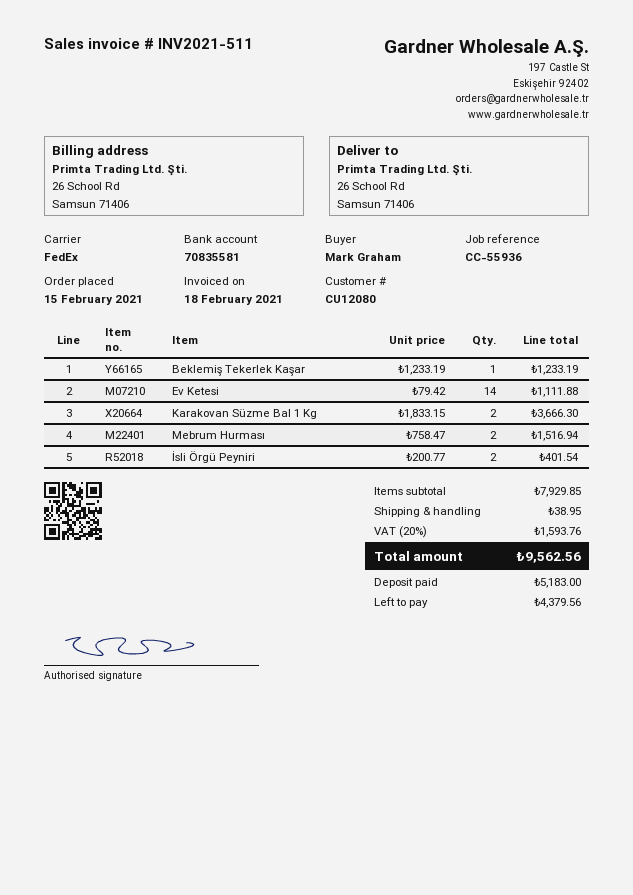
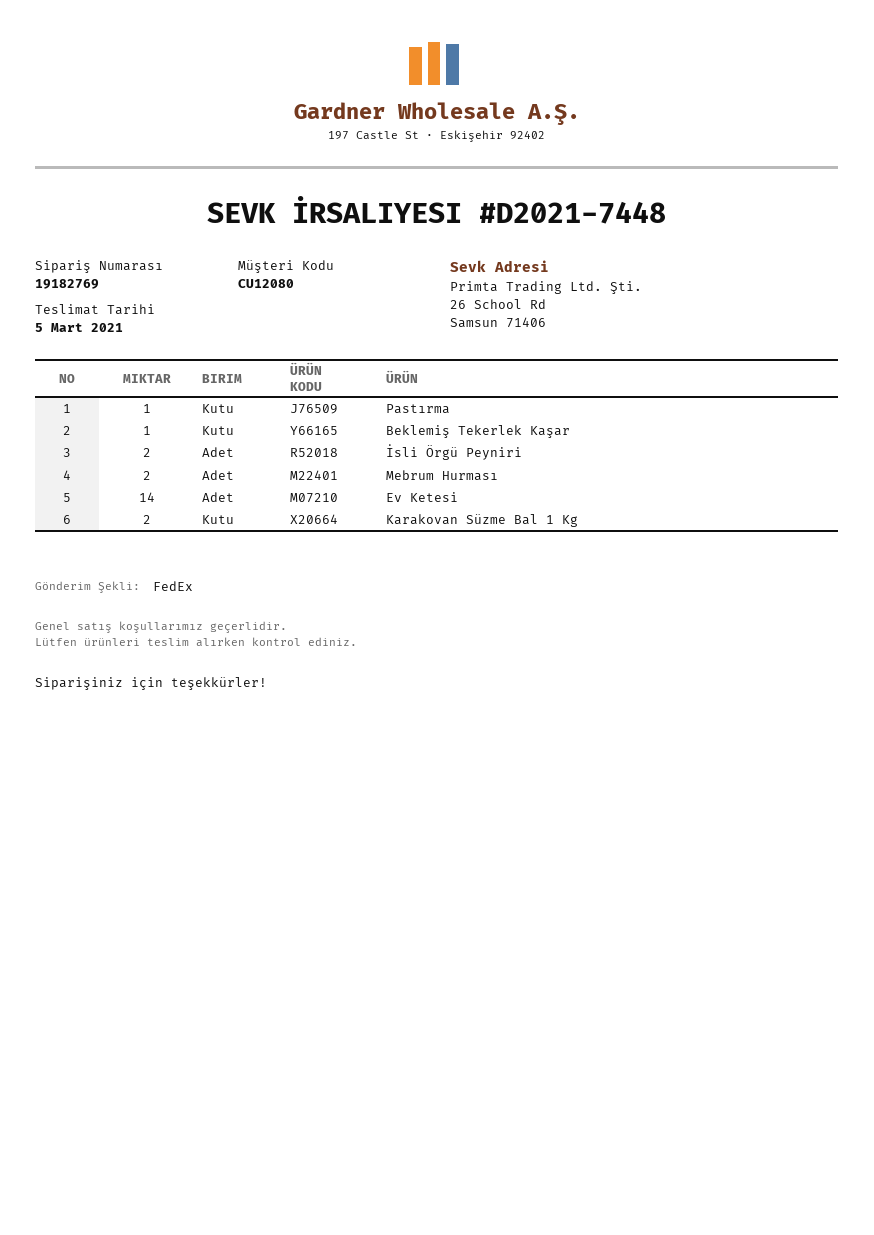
Pastırma: none -> 1

